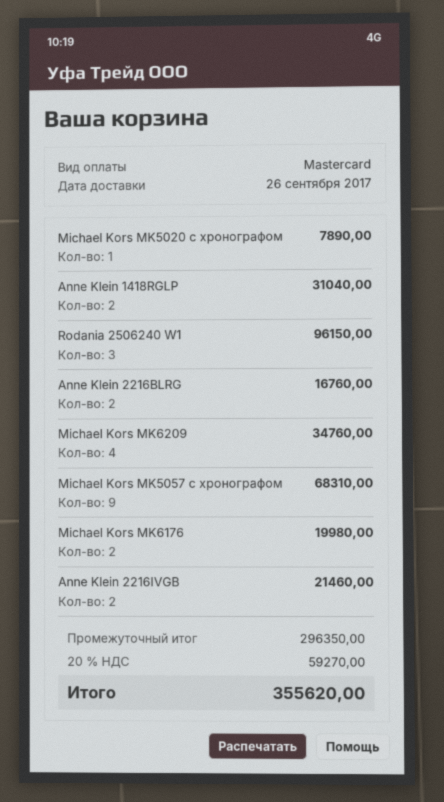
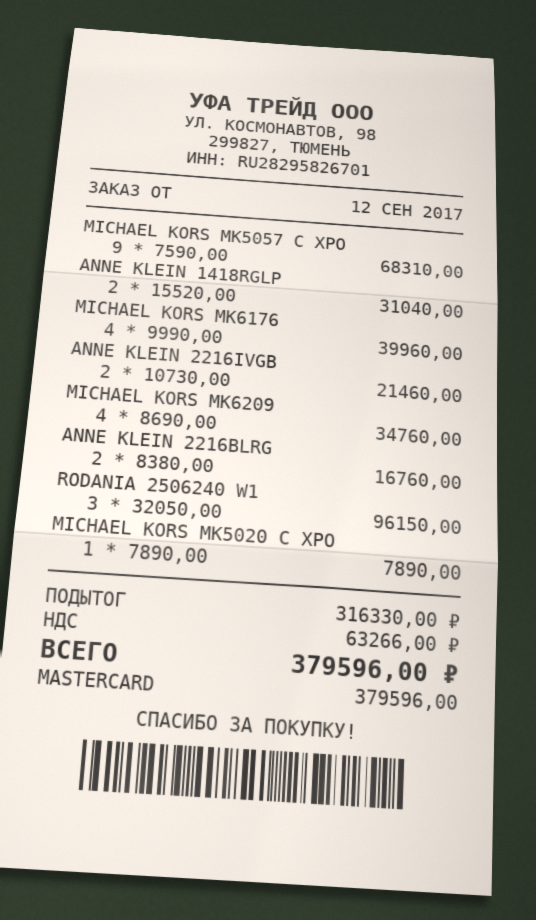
Michael Kors MK6176: 2 for 19980.00 -> 4 for 39960.00
subtotal: 296350.00 -> 316330.00
tax: 59270.00 -> 63266.00
total: 355620.00 -> 379596.00

